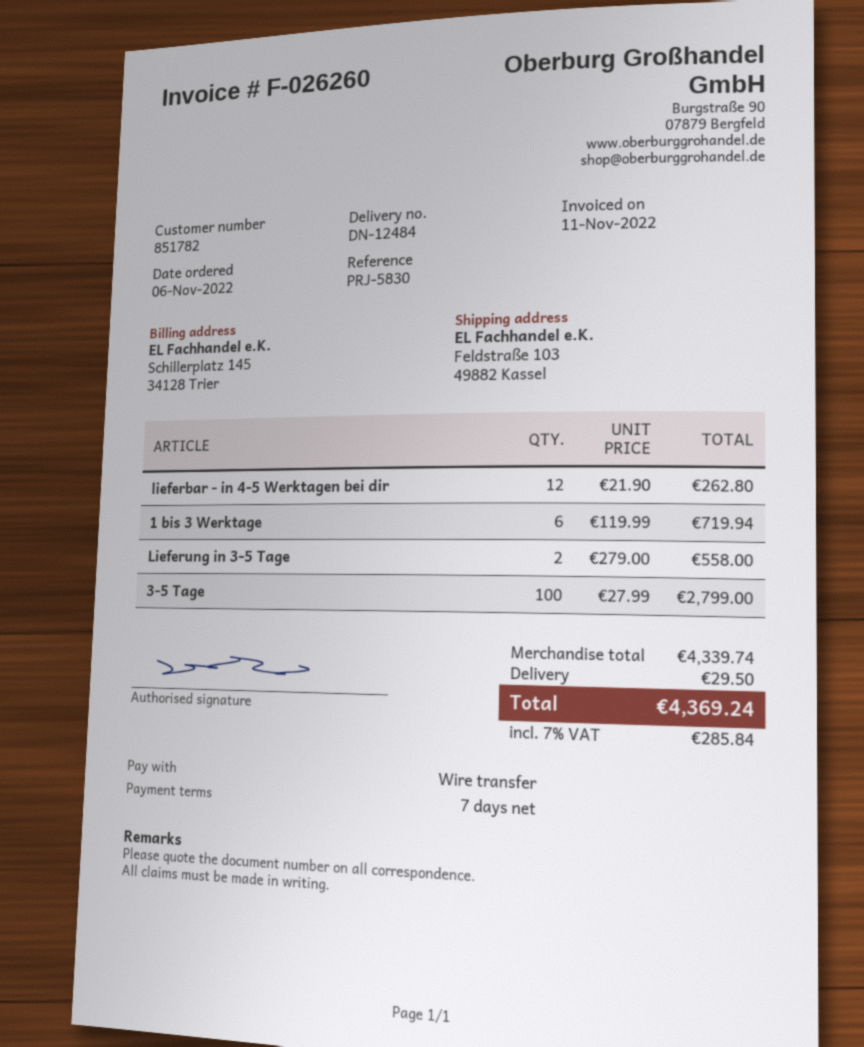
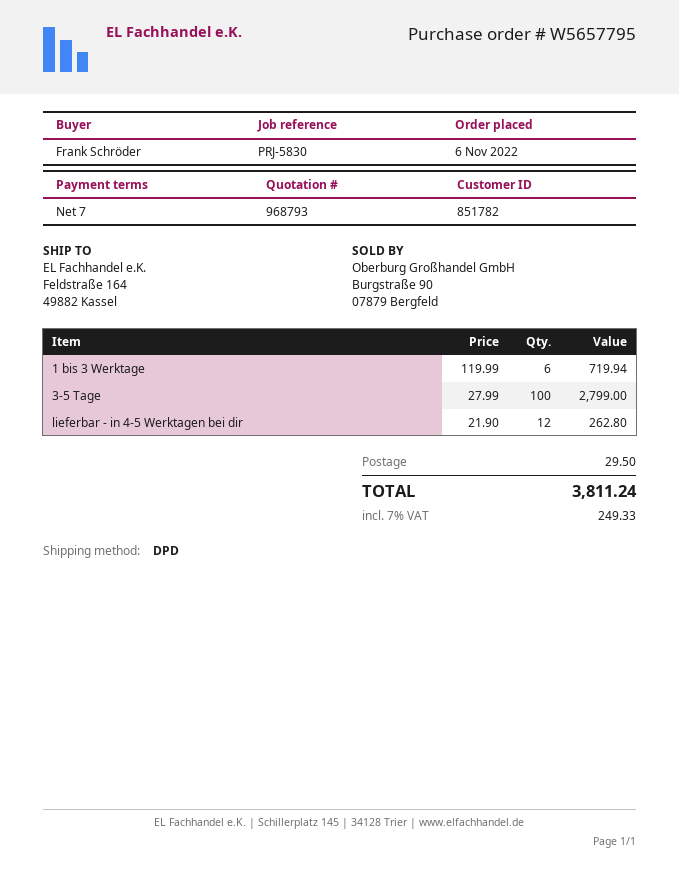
ship to: Feldstraße 103, 49882 Kassel -> Feldstraße 164, 49882 Kassel
Lieferung in 3-5 Tage: 2 x 279.00 = 558.00 -> none
tax: 7% = 285.84 -> 7% = 249.33
total: 4369.24 -> 3811.24

